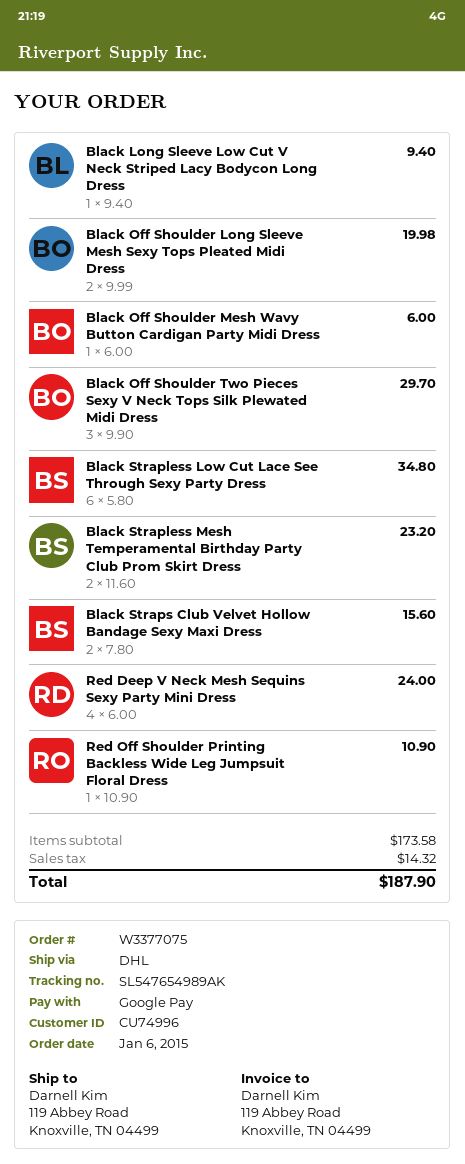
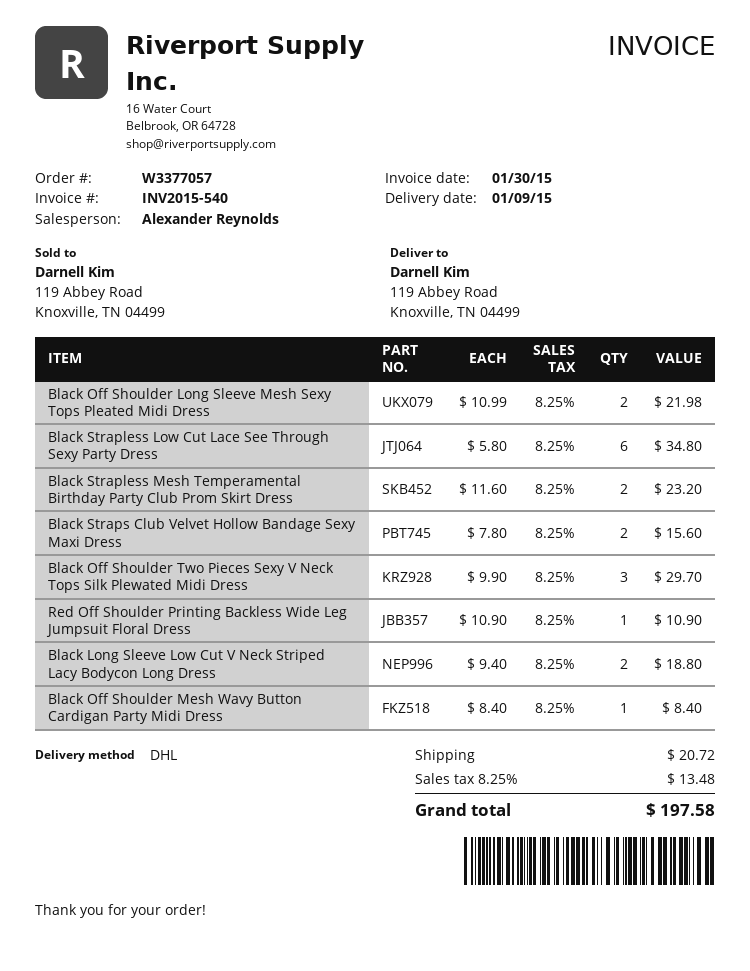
order number: W3377075 -> W3377057
Black Long Sleeve Low Cut V Neck Striped Lacy Bodycon Long Dress: 1 x 9.40 = 9.40 -> 2 x 9.40 = 18.80
Black Off Shoulder Long Sleeve Mesh Sexy Tops Pleated Midi Dress: 2 x 9.99 = 19.98 -> 2 x 10.99 = 21.98
Black Off Shoulder Mesh Wavy Button Cardigan Party Midi Dress: 1 x 6.00 = 6.00 -> 1 x 8.40 = 8.40
Red Deep V Neck Mesh Sequins Sexy Party Mini Dress: 4 x 6.00 = 24.00 -> none
shipping: none -> 20.72
tax: 14.32 -> 13.48
total: 187.90 -> 197.58

